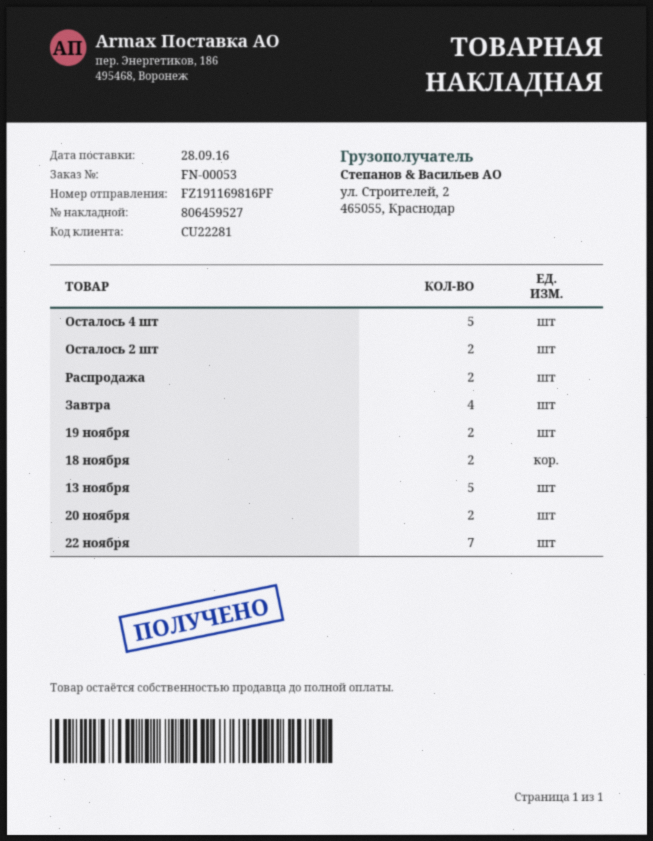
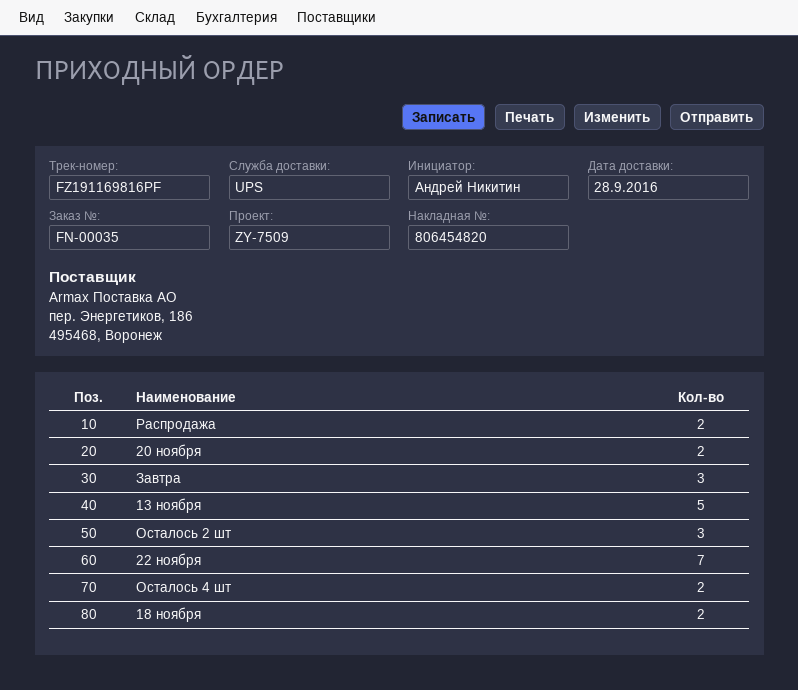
order number: FN-00053 -> FN-00035
delivery note number: 806459527 -> 806454820
Осталось 4 шт: 5 -> 2
Осталось 2 шт: 2 -> 3
Завтра: 4 -> 3
19 ноября: 2 -> none

